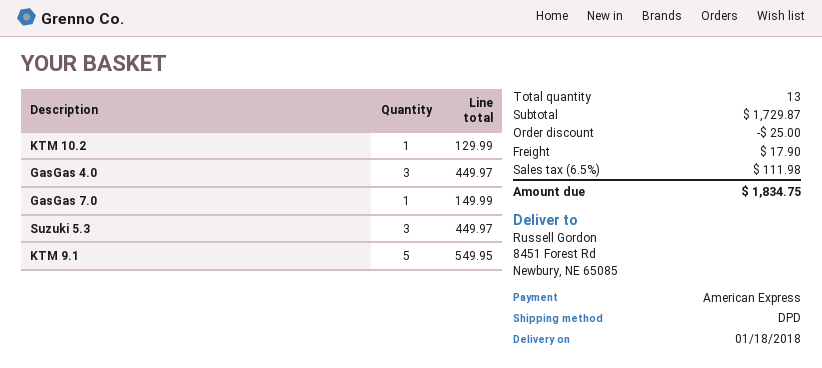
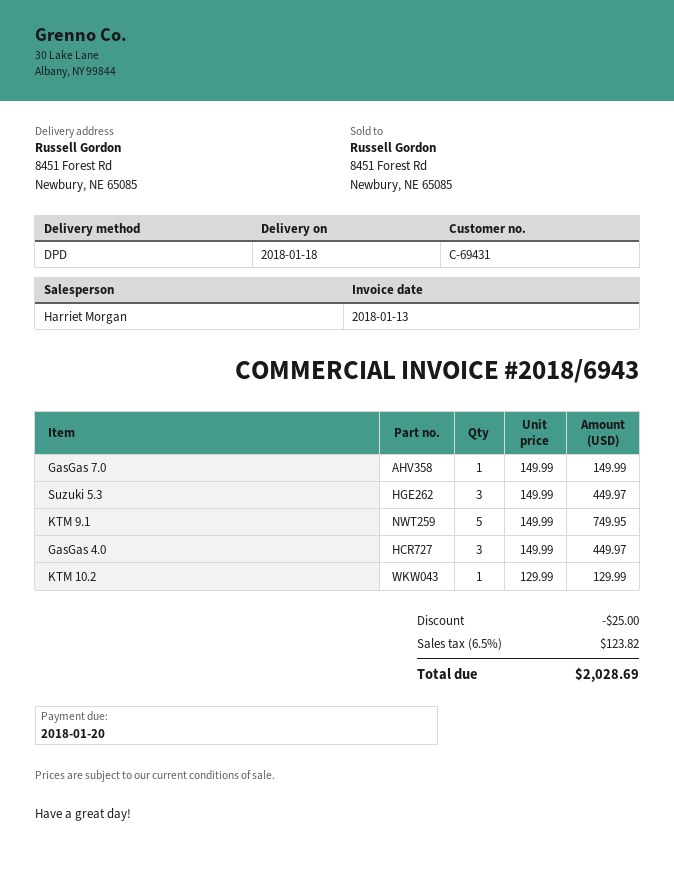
KTM 9.1: 5 for 549.95 -> 5 for 749.95
shipping: 17.90 -> none
tax: 6.5% = 111.98 -> 6.5% = 123.82
total: 1834.75 -> 2028.69

